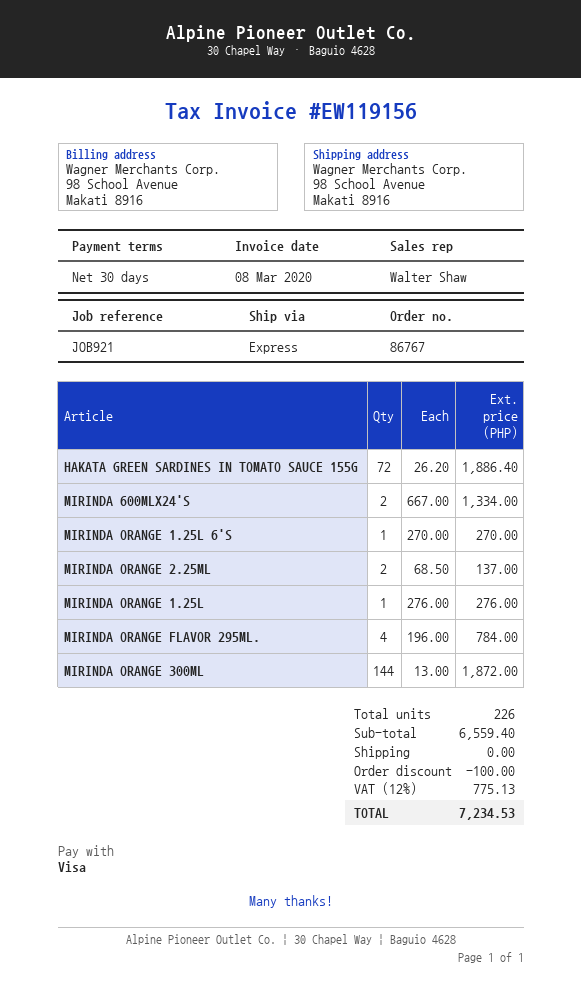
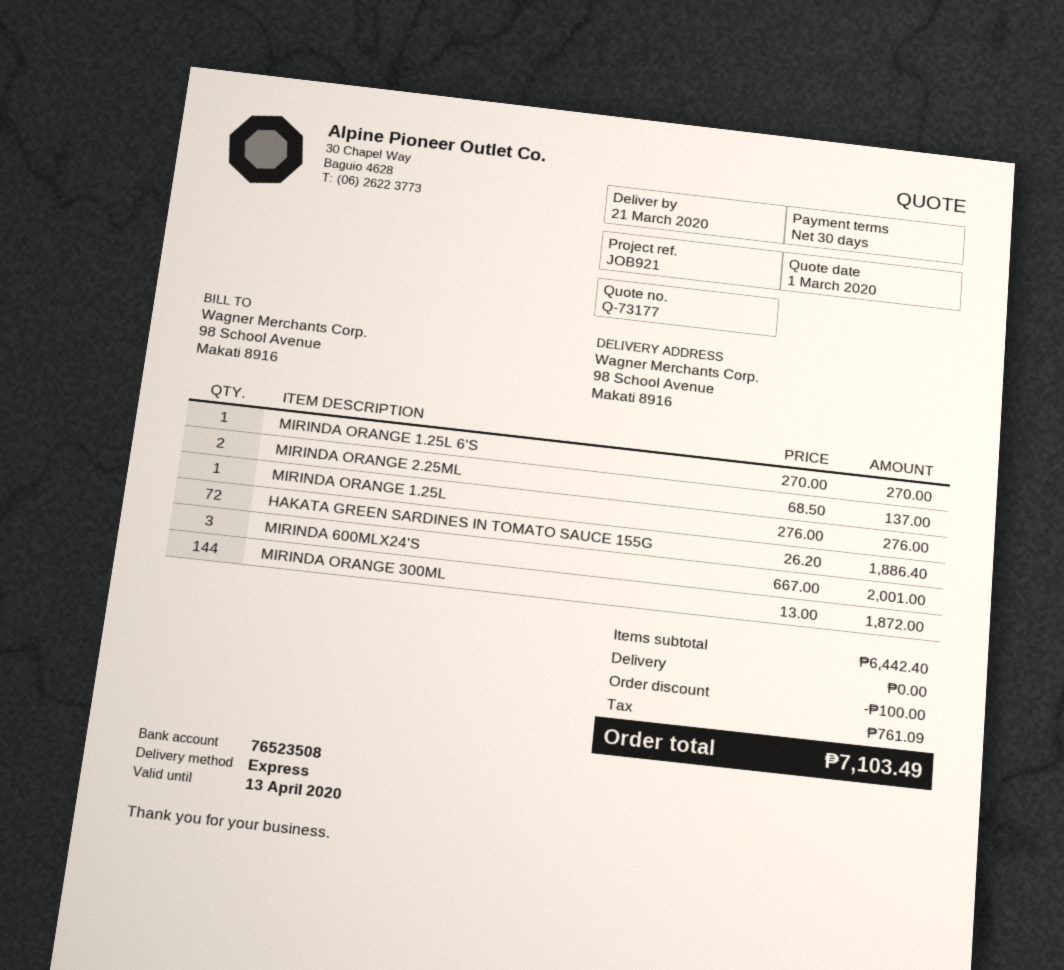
MIRINDA 600MLX24'S: 2 x 667.00 = 1334.00 -> 3 x 667.00 = 2001.00
MIRINDA ORANGE FLAVOR 295ML.: 4 x 196.00 = 784.00 -> none
subtotal: 6559.40 -> 6442.40
tax: 775.13 -> 761.09
total: 7234.53 -> 7103.49

